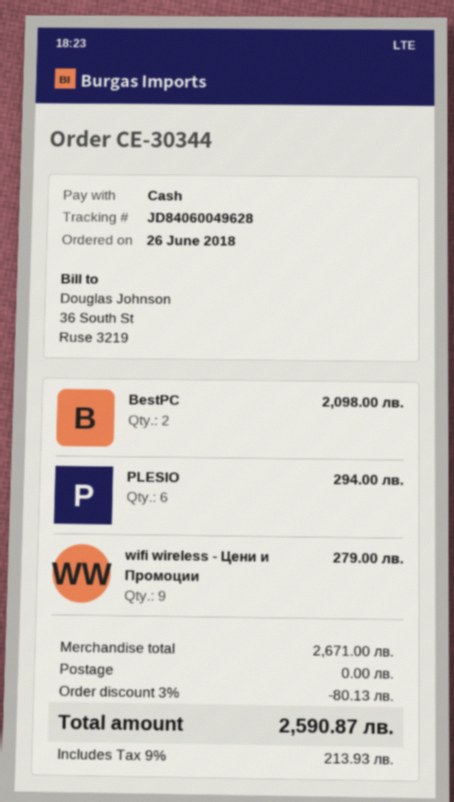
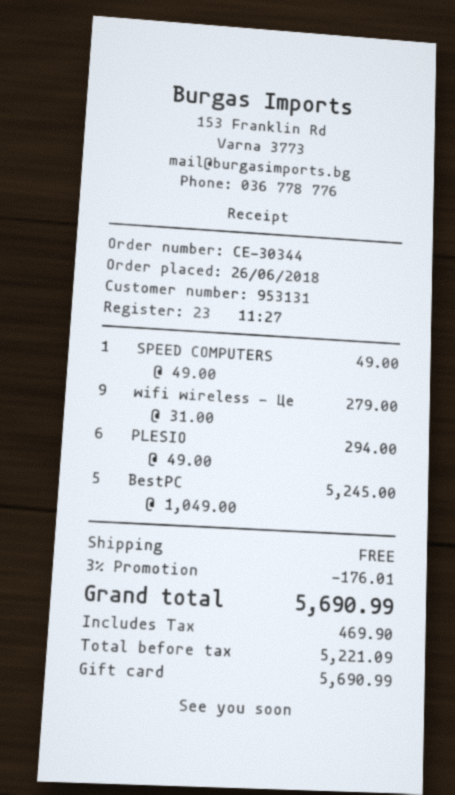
payment method: cash -> gift card
BestPC: 2 for 2098.00 -> 5 for 5245.00
SPEED COMPUTERS: none -> 1 for 49.00
discount: 3% = 80.13 -> 3% = 176.01
tax: 213.93 -> 469.90
total: 2590.87 -> 5690.99

